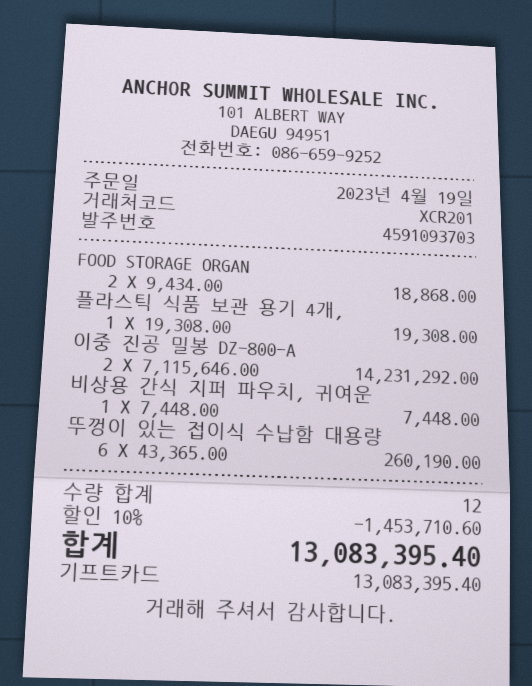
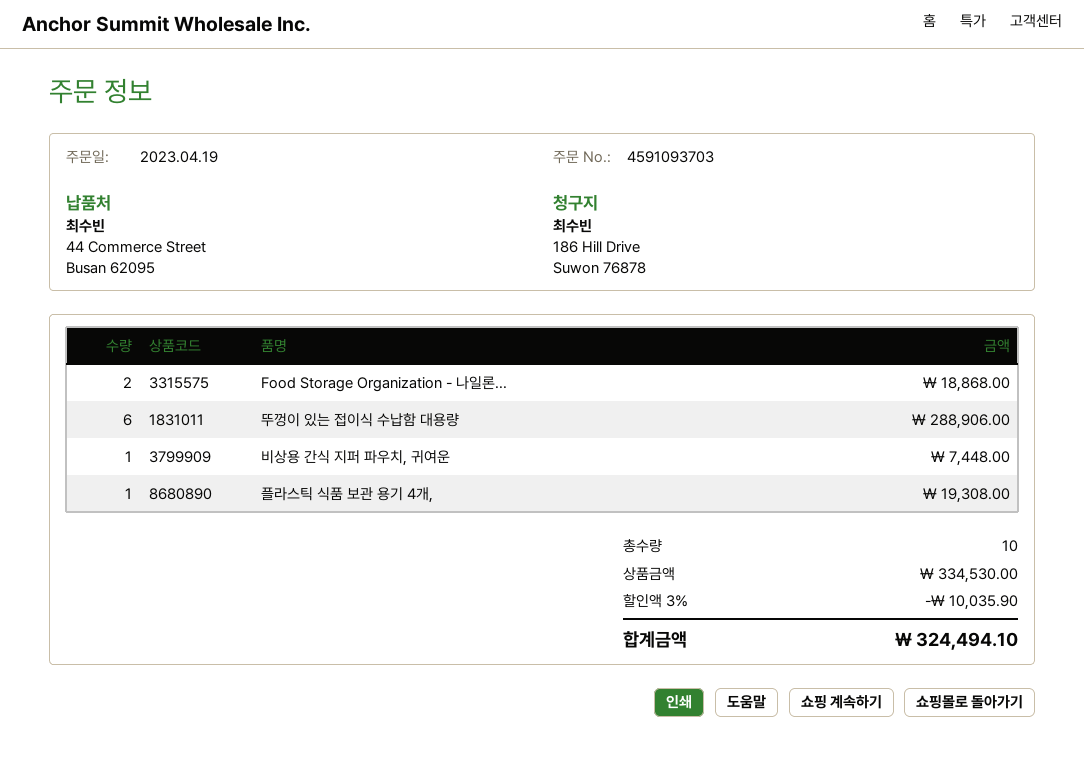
이중 진공 밀봉 DZ-800-A: 2 for 14231292.00 -> none
뚜껑이 있는 접이식 수납함 대용량: 6 for 260190.00 -> 6 for 288906.00
total quantity: 12 -> 10
discount: 10% = 1453710.60 -> 3% = 10035.90
total: 13083395.40 -> 324494.10

